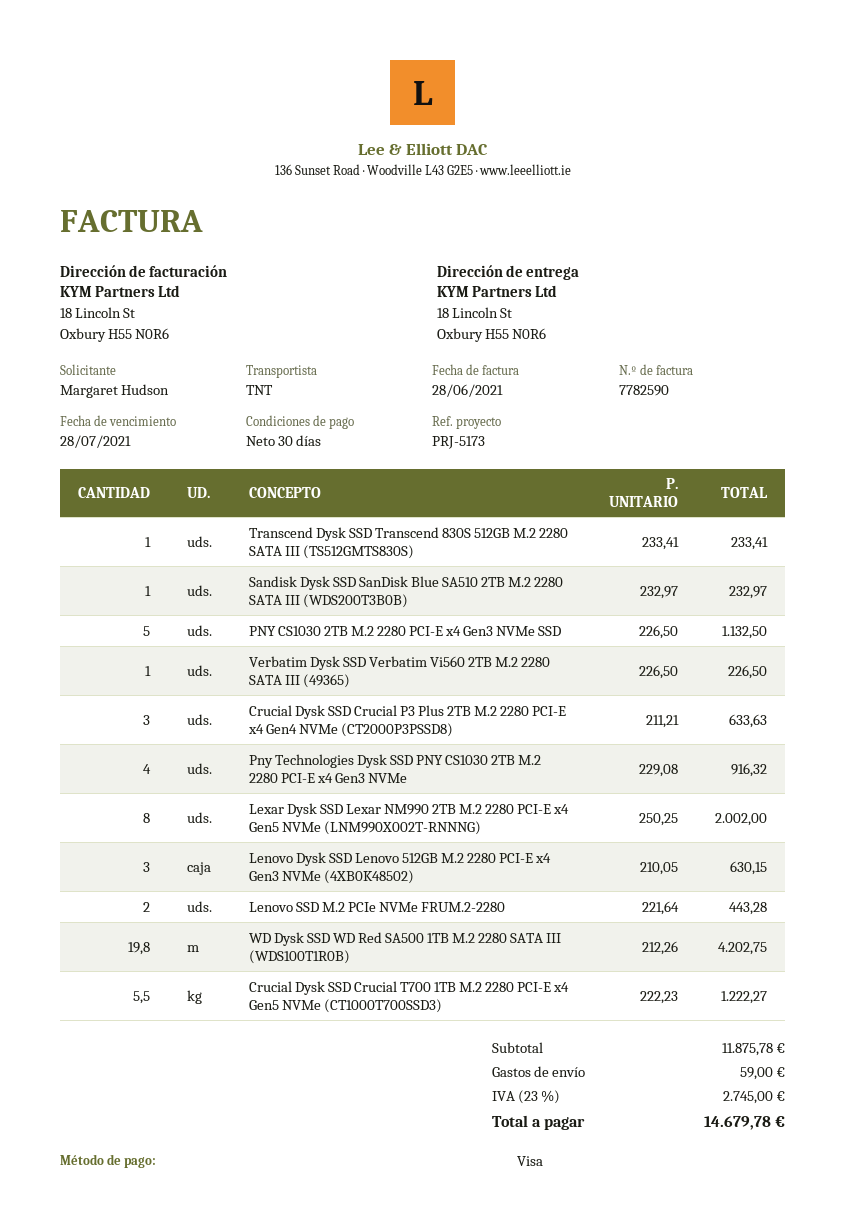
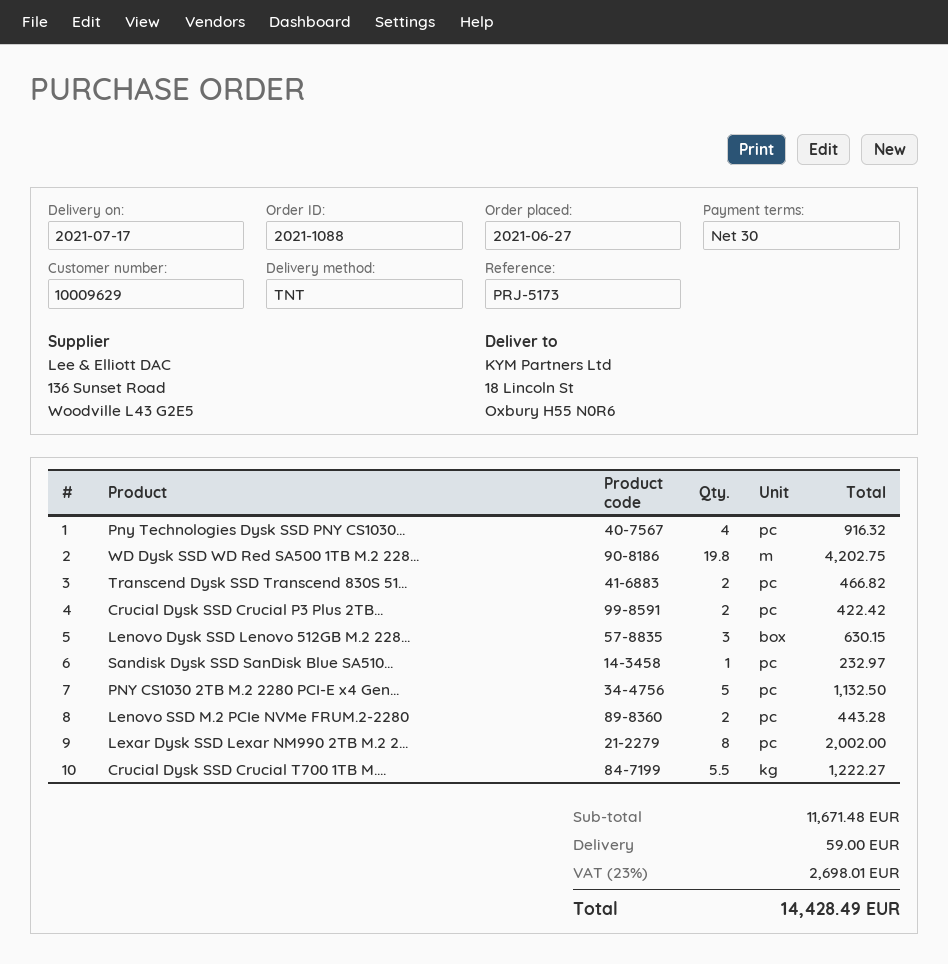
Transcend Dysk SSD Transcend 830S 512GB M.2 2280 SATA III (TS512GMTS830S): 1 for 233.41 -> 2 for 466.82
Verbatim Dysk SSD Verbatim Vi560 2TB M.2 2280 SATA III (49365): 1 for 226.50 -> none
Crucial Dysk SSD Crucial P3 Plus 2TB M.2 2280 PCI-E x4 Gen4 NVMe (CT2000P3PSSD8): 3 for 633.63 -> 2 for 422.42
subtotal: 11875.78 -> 11671.48
tax: 23% = 2745.00 -> 23% = 2698.01
total: 14679.78 -> 14428.49

